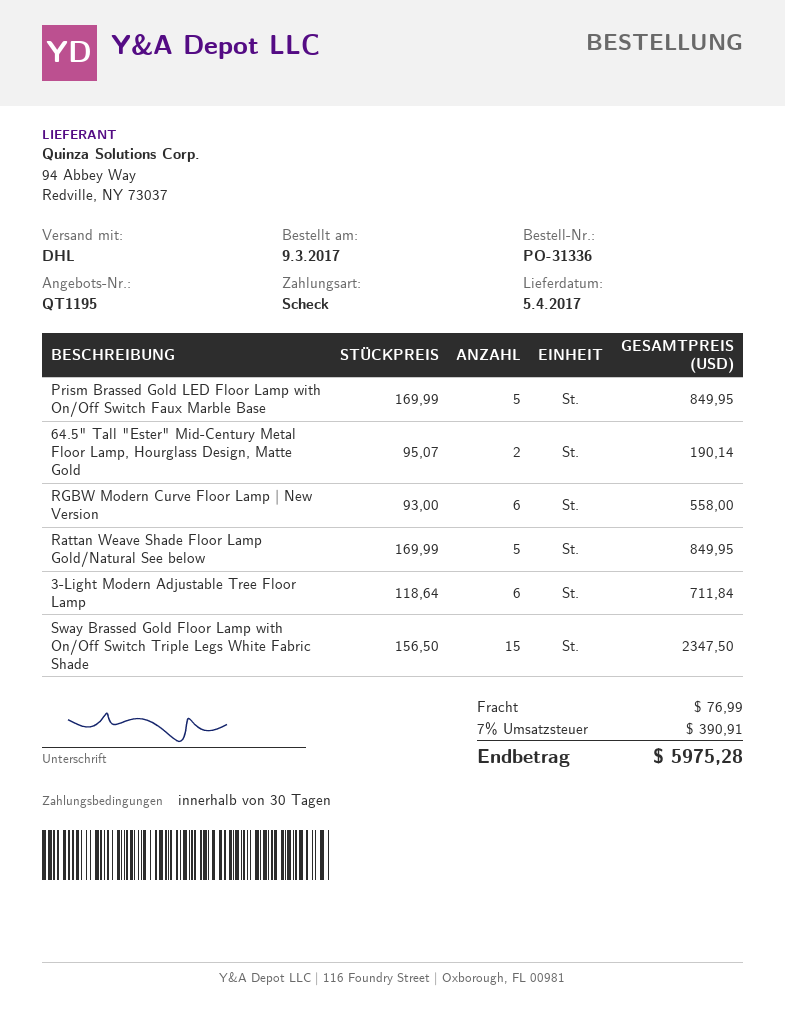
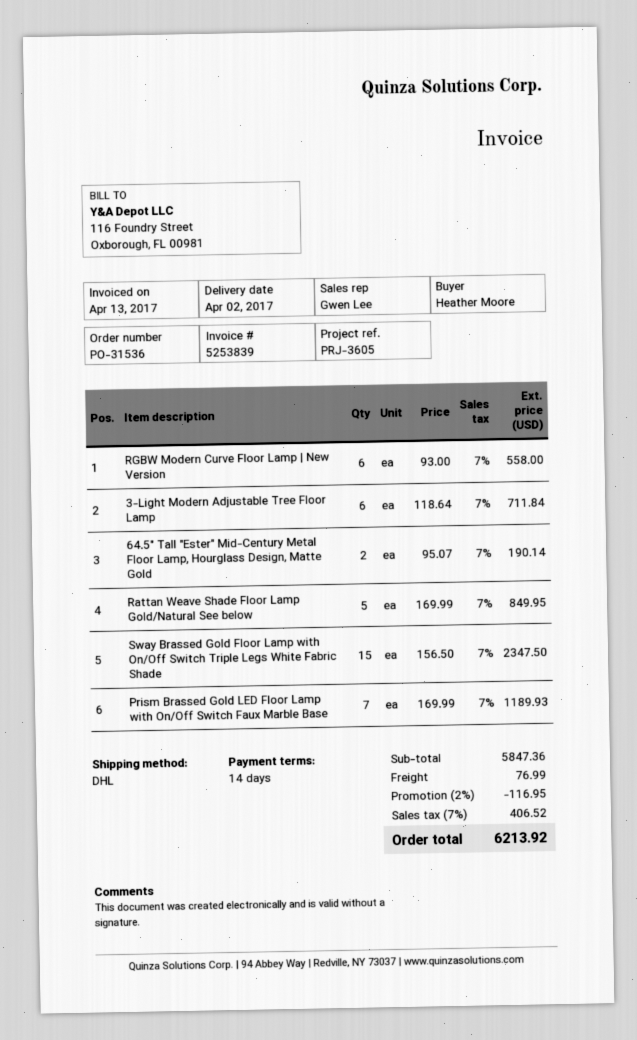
order number: PO-31336 -> PO-31536
delivery date: 2017-04-05 -> 2017-04-02
payment terms: 30 days -> 14 days
Prism Brassed Gold LED Floor Lamp with On/Off Switch Faux Marble Base: 5 x 169.99 = 849.95 -> 7 x 169.99 = 1189.93
discount: none -> 2% = 116.95
tax: 7% = 390.91 -> 7% = 406.52
total: 5975.28 -> 6213.92

